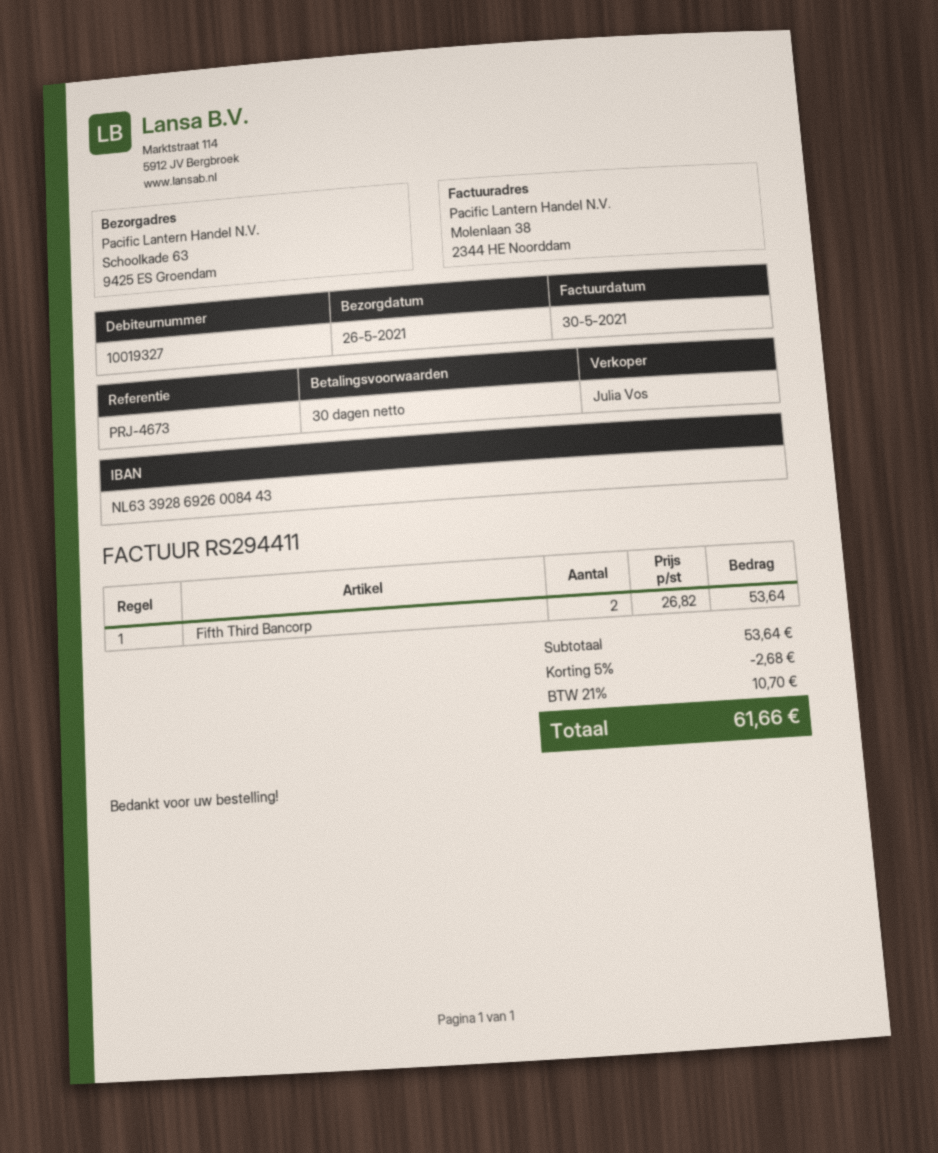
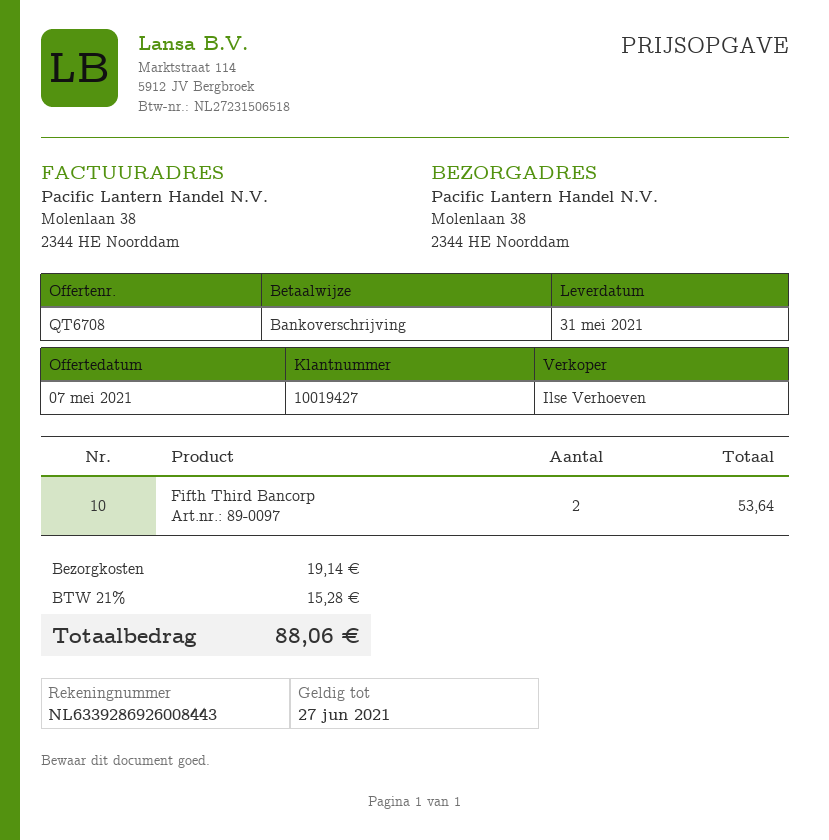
delivery date: 2021-05-26 -> 2021-05-31
customer number: 10019327 -> 10019427
sales rep: Julia Vos -> Ilse Verhoeven
ship to: Schoolkade 63, 9425 ES Groendam -> Molenlaan 38, 2344 HE Noorddam
discount: 5% = 2.68 -> none
shipping: none -> 19.14
tax: 21% = 10.70 -> 21% = 15.28
total: 61.66 -> 88.06

